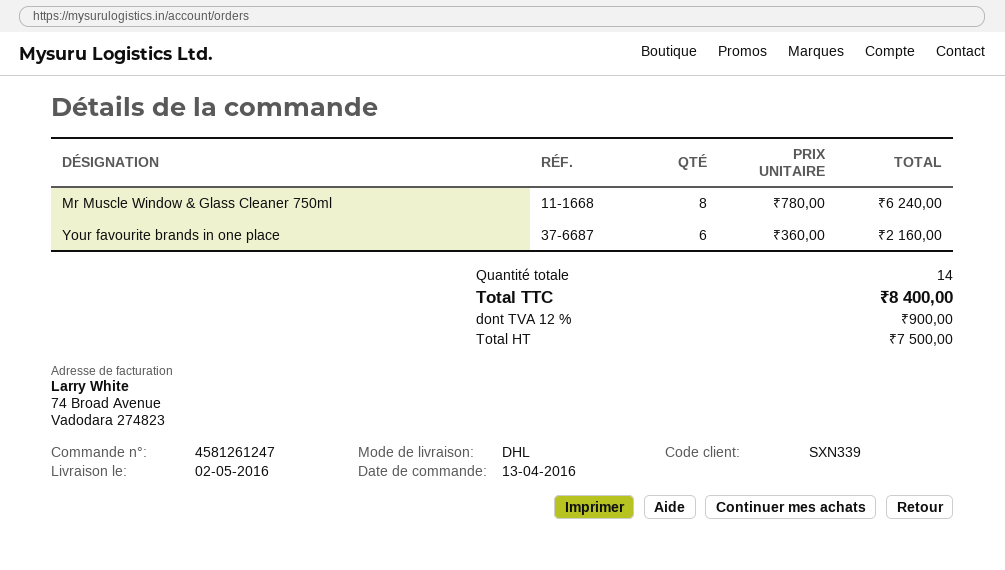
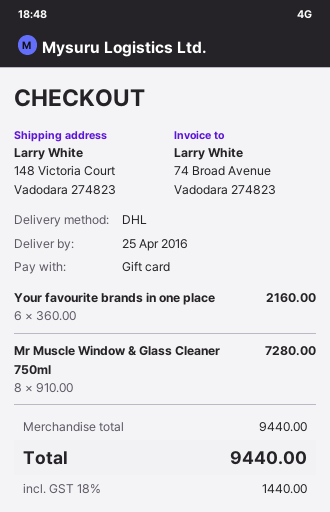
delivery date: 2016-05-02 -> 2016-04-25
Mr Muscle Window & Glass Cleaner 750ml: 8 x 780.00 = 6240.00 -> 8 x 910.00 = 7280.00
tax: 12% = 900.00 -> 18% = 1440.00
total: 8400.00 -> 9440.00

